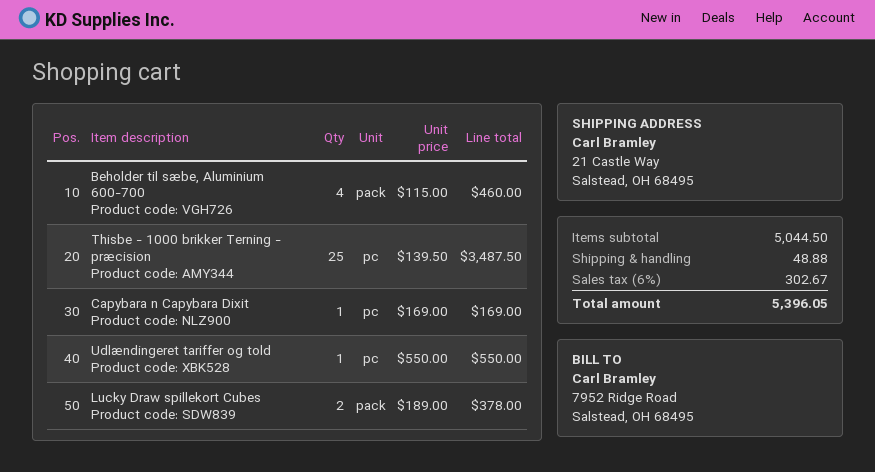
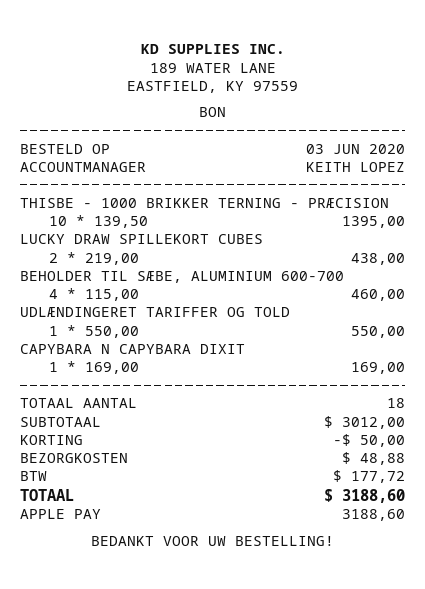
Thisbe - 1000 brikker Terning - præcision: 25 x 139.50 = 3487.50 -> 10 x 139.50 = 1395.00
Lucky Draw spillekort Cubes: 2 x 189.00 = 378.00 -> 2 x 219.00 = 438.00
subtotal: 5044.50 -> 3012.00
discount: none -> 50.00
tax: 302.67 -> 177.72
total: 5396.05 -> 3188.60

